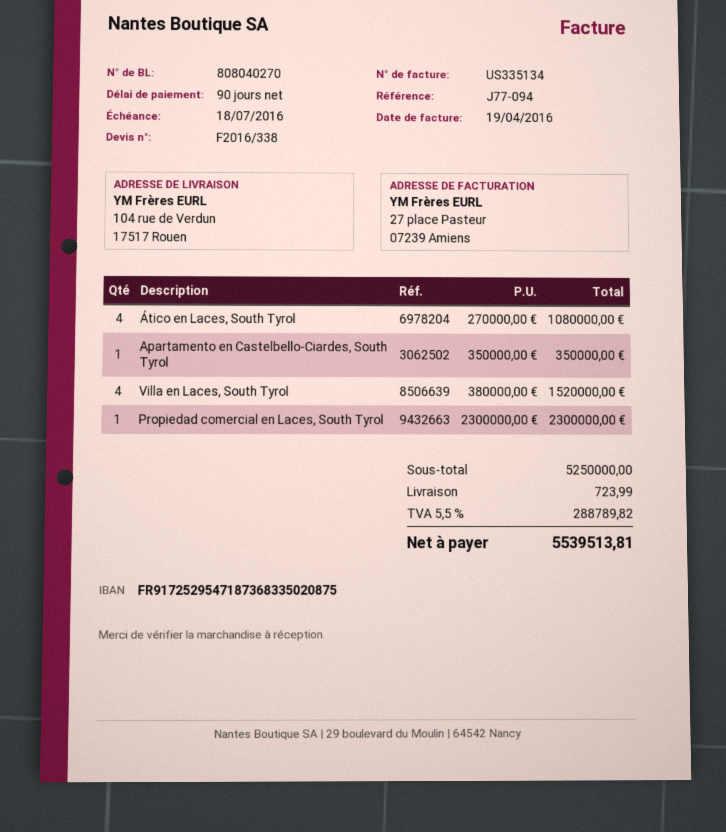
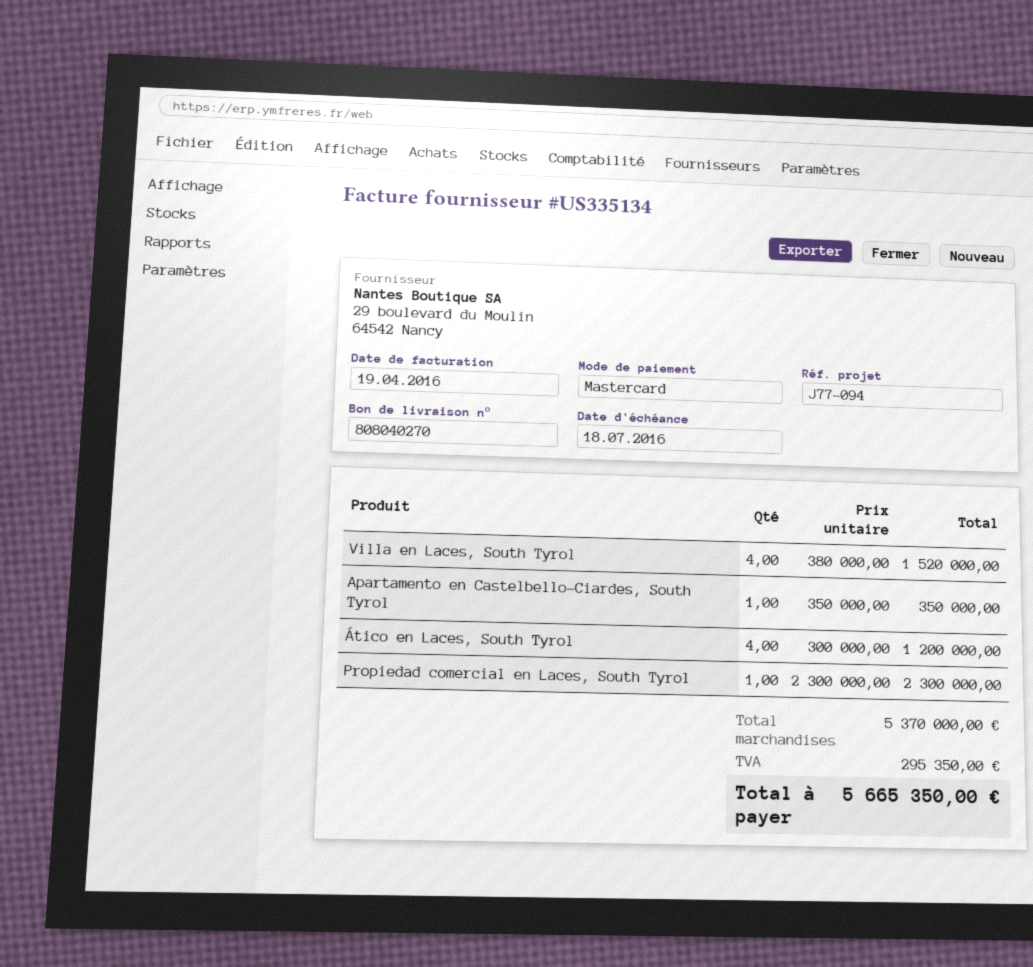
Ático en Laces, South Tyrol: 4 x 270000.00 = 1080000.00 -> 4 x 300000.00 = 1200000.00
subtotal: 5250000.00 -> 5370000.00
shipping: 723.99 -> none
tax: 288789.82 -> 295350.00
total: 5539513.81 -> 5665350.00

